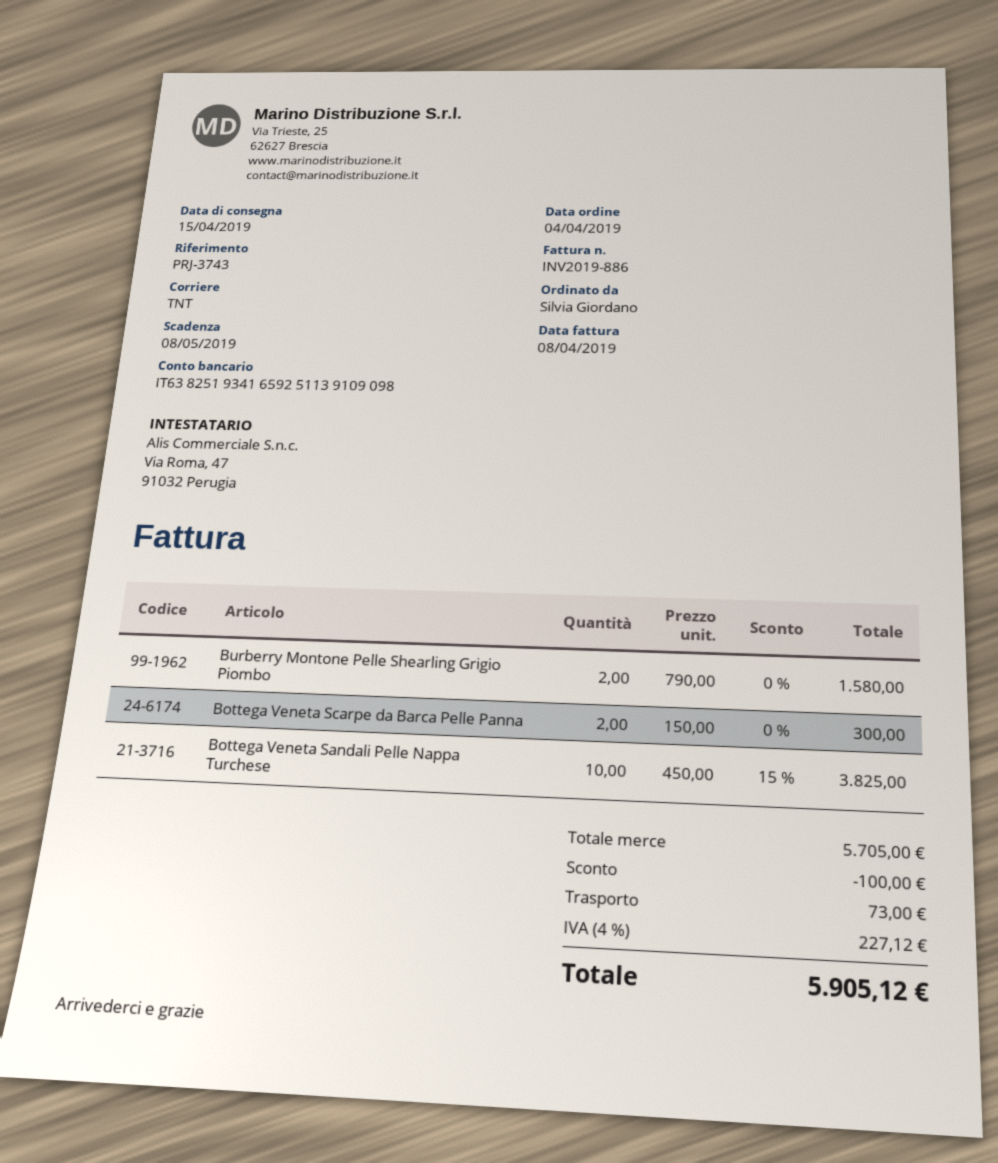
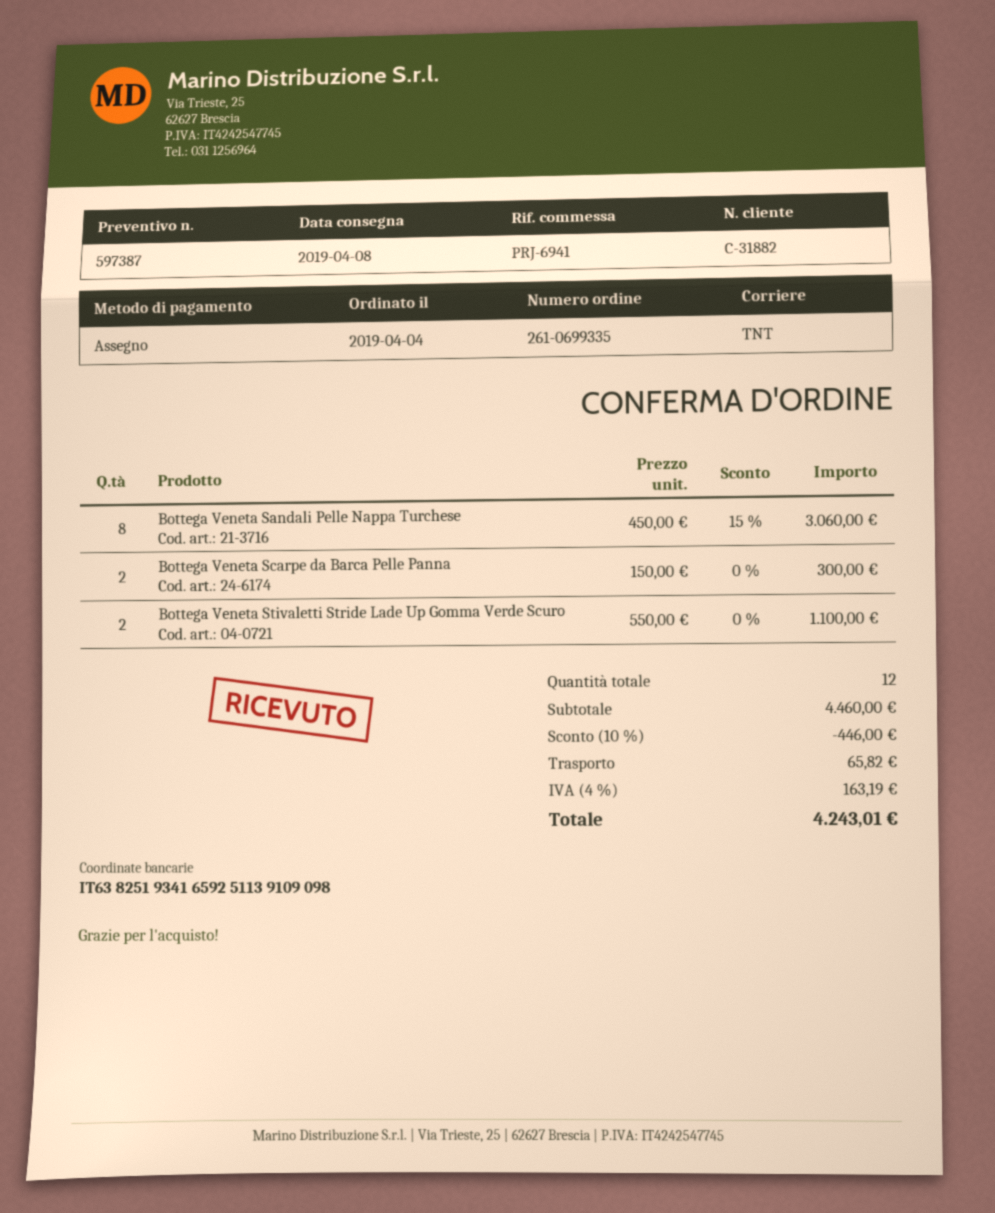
delivery date: 2019-04-15 -> 2019-04-08
reference: PRJ-3743 -> PRJ-6941
Burberry Montone Pelle Shearling Grigio Piombo: 2 x 790.00 = 1580.00 -> none
Bottega Veneta Sandali Pelle Nappa Turchese: 10 x 450.00 - 15% = 3825.00 -> 8 x 450.00 - 15% = 3060.00
Bottega Veneta Stivaletti Stride Lade Up Gomma Verde Scuro: none -> 2 x 550.00 = 1100.00
subtotal: 5705.00 -> 4460.00
discount: 100.00 -> 446.00
shipping: 73.00 -> 65.82
tax: 4% = 227.12 -> 4% = 163.19
total: 5905.12 -> 4243.01

